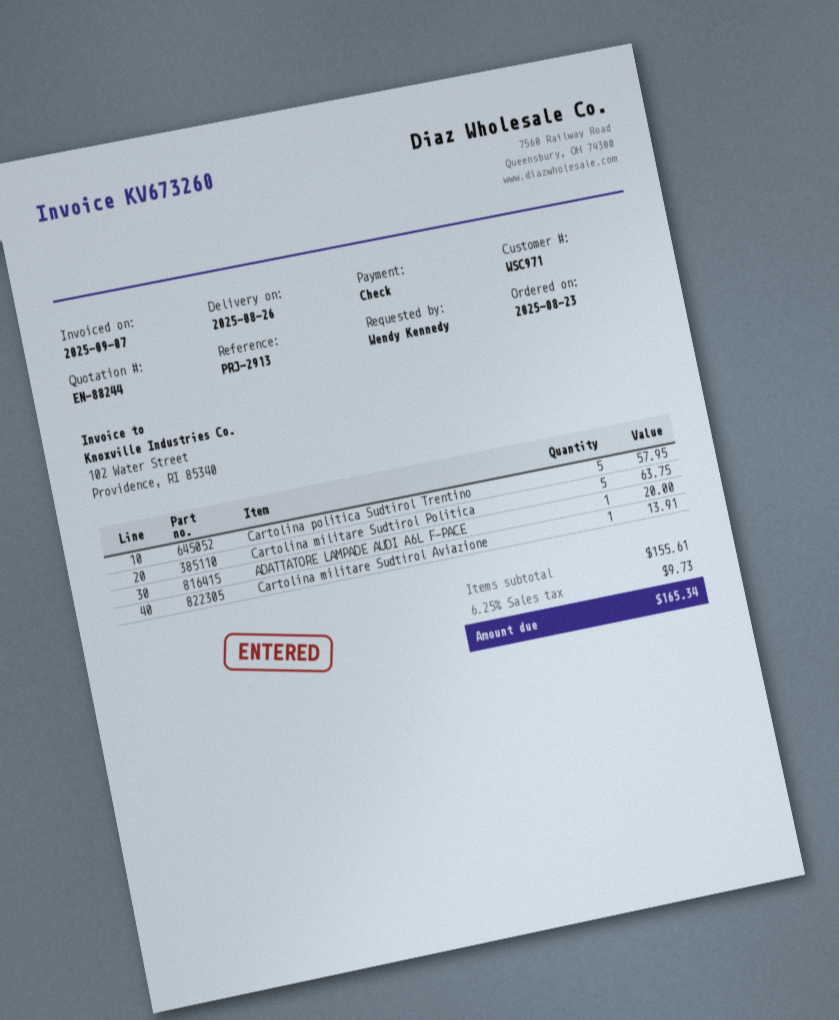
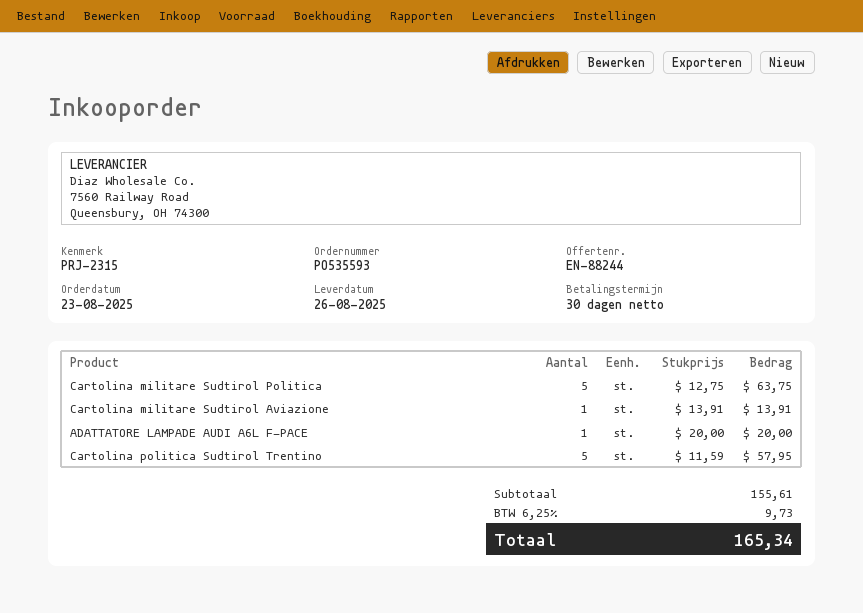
reference: PRJ-2913 -> PRJ-2315

